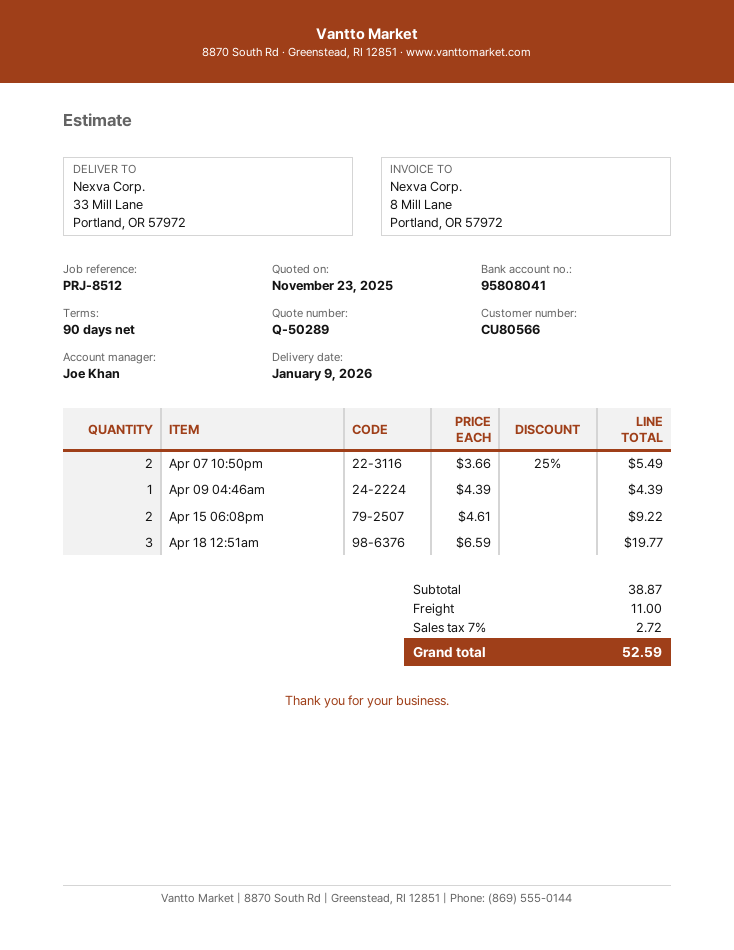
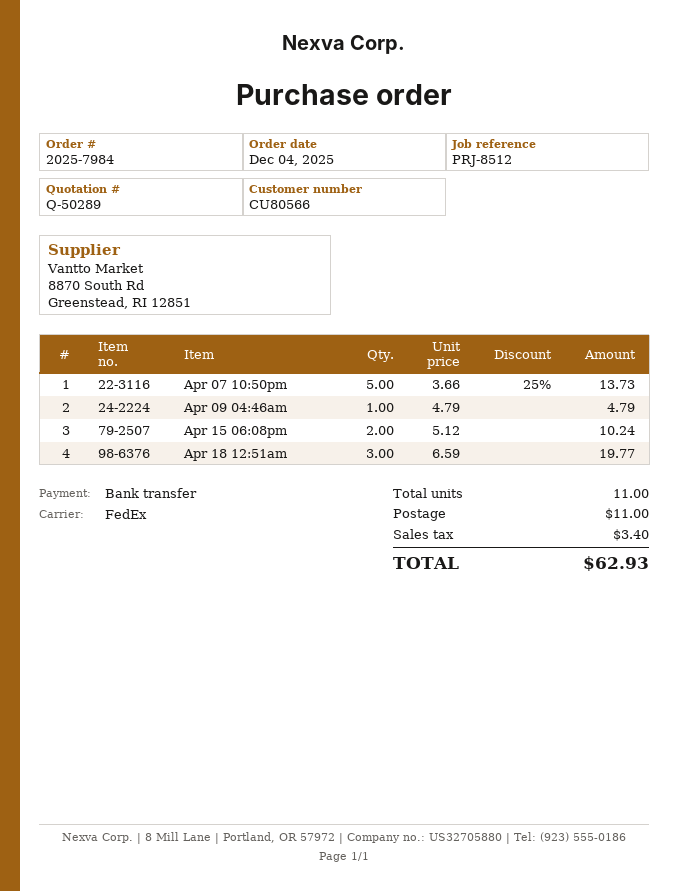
Apr 07 10:50pm: 2 x 3.66 - 25% = 5.49 -> 5 x 3.66 - 25% = 13.73
Apr 09 04:46am: 1 x 4.39 = 4.39 -> 1 x 4.79 = 4.79
Apr 15 06:08pm: 2 x 4.61 = 9.22 -> 2 x 5.12 = 10.24
tax: 2.72 -> 3.40
total: 52.59 -> 62.93

